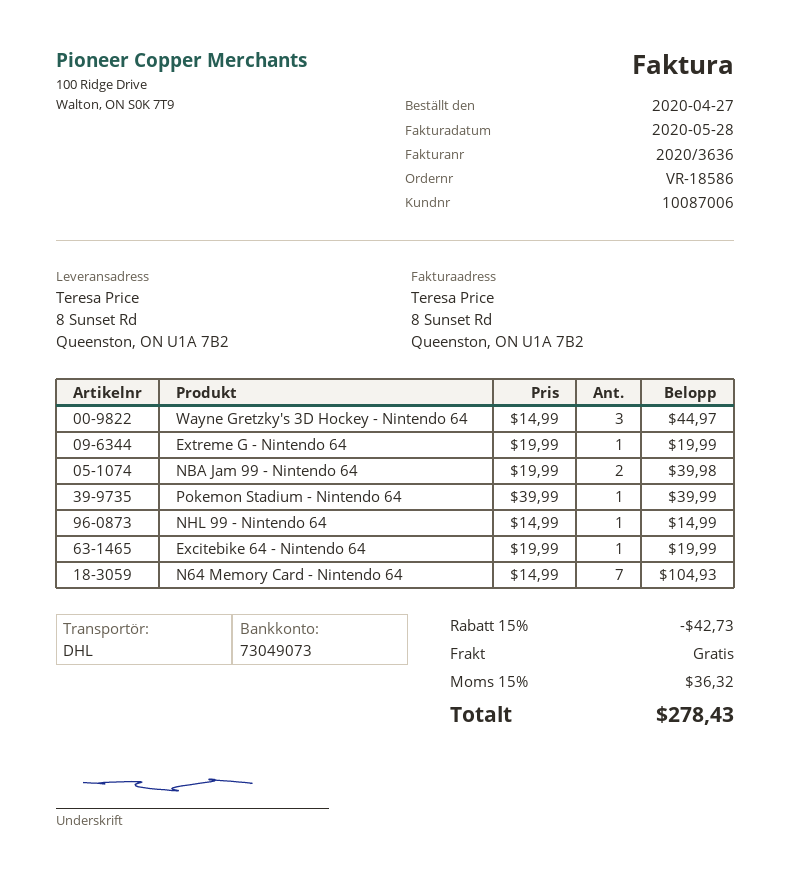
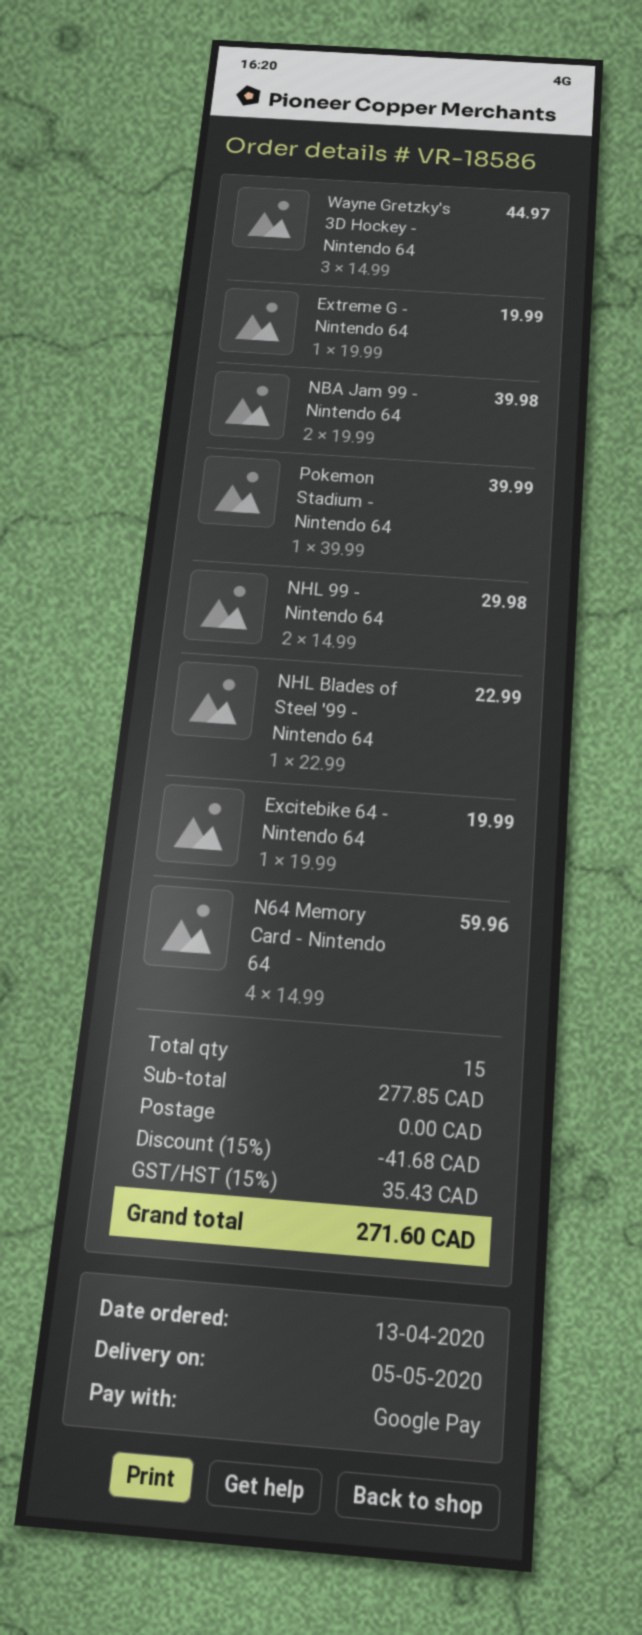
order date: 2020-04-27 -> 2020-04-13
NHL 99 - Nintendo 64: 1 x 14.99 = 14.99 -> 2 x 14.99 = 29.98
N64 Memory Card - Nintendo 64: 7 x 14.99 = 104.93 -> 4 x 14.99 = 59.96
NHL Blades of Steel '99 - Nintendo 64: none -> 1 x 22.99 = 22.99
discount: 15% = 42.73 -> 15% = 41.68
tax: 15% = 36.32 -> 15% = 35.43
total: 278.43 -> 271.60

